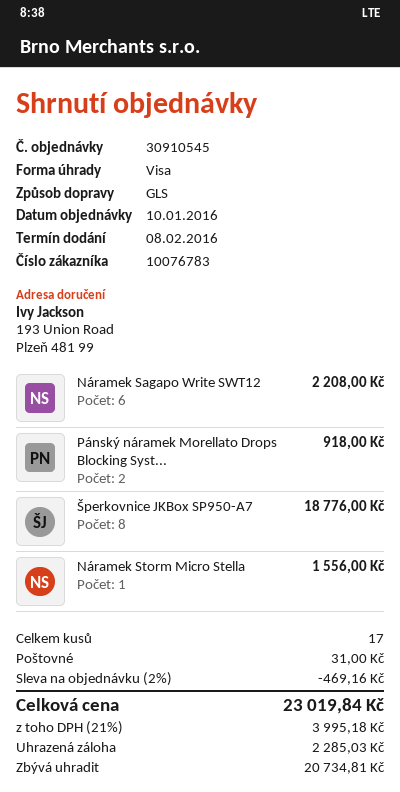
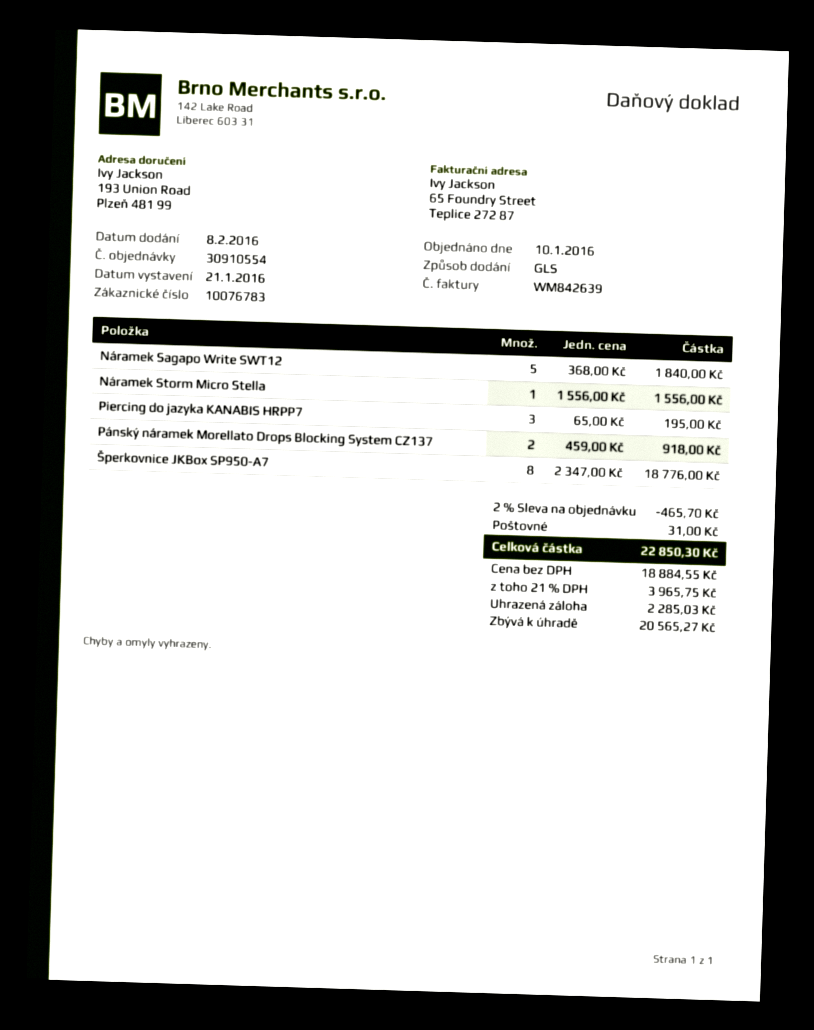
order number: 30910545 -> 30910554
Náramek Sagapo Write SWT12: 6 for 2208.00 -> 5 for 1840.00
Piercing do jazyka KANABIS HRPP7: none -> 3 for 195.00
discount: 2% = 469.16 -> 2% = 465.70
tax: 21% = 3995.18 -> 21% = 3965.75
total: 23019.84 -> 22850.30
balance: 20734.81 -> 20565.27

